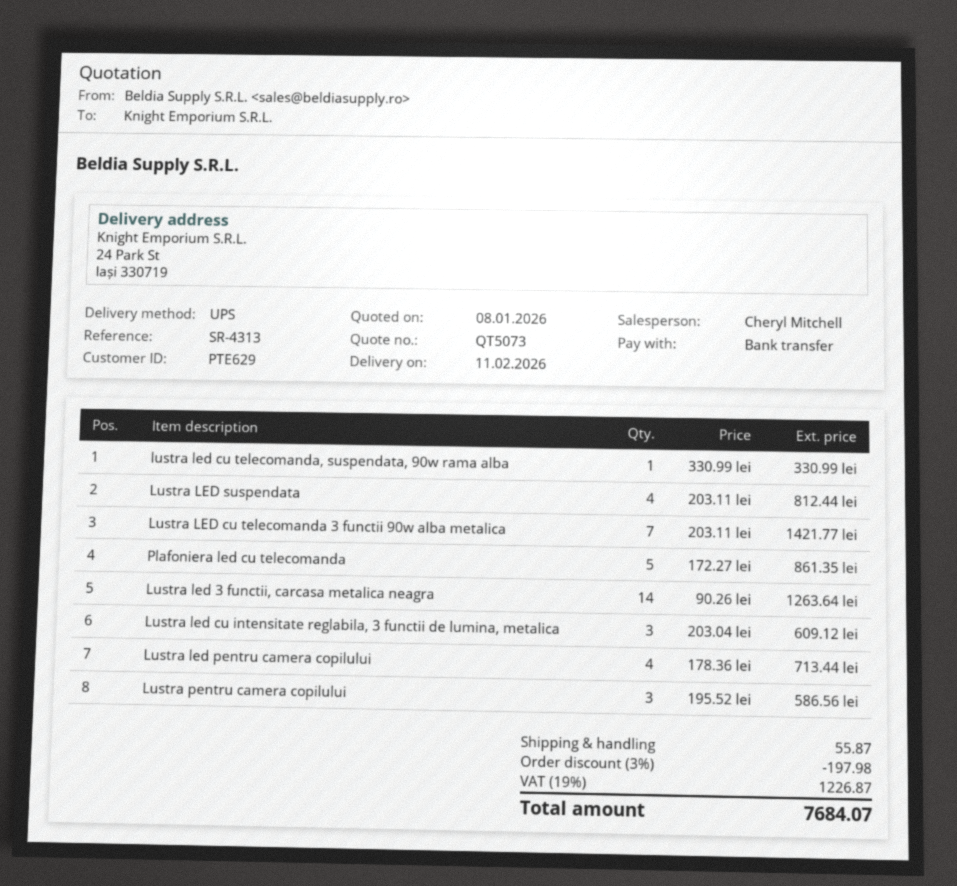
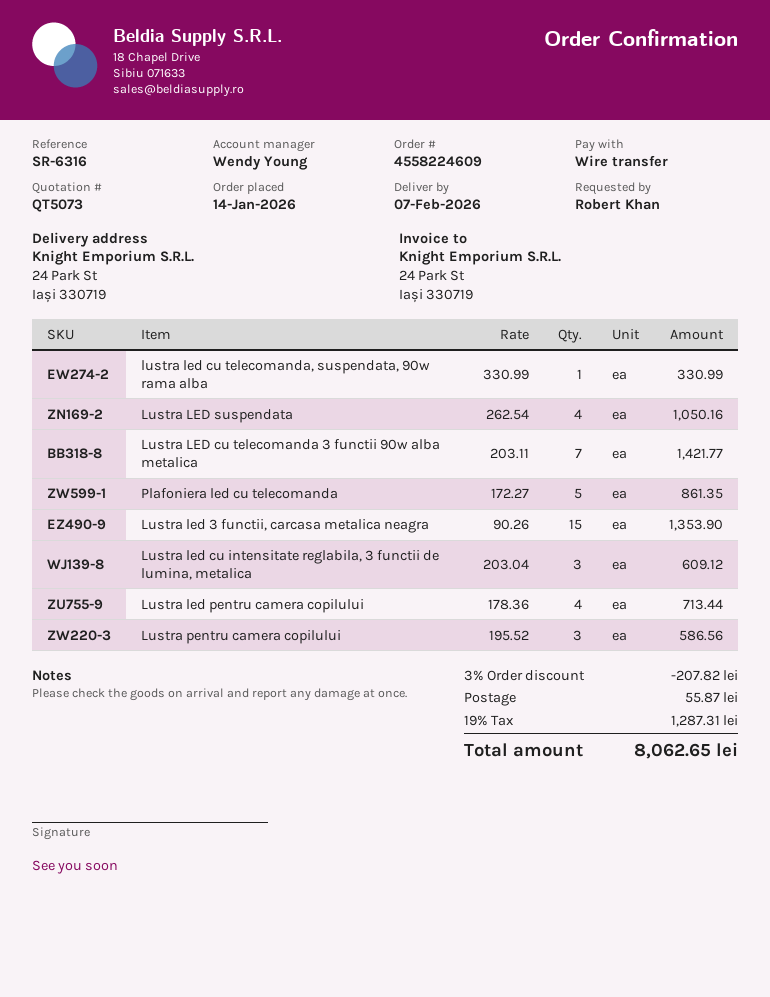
delivery date: 2026-02-11 -> 2026-02-07
reference: SR-4313 -> SR-6316
sales rep: Cheryl Mitchell -> Wendy Young
Lustra LED suspendata: 4 x 203.11 = 812.44 -> 4 x 262.54 = 1050.16
Lustra led 3 functii, carcasa metalica neagra: 14 x 90.26 = 1263.64 -> 15 x 90.26 = 1353.90
discount: 3% = 197.98 -> 3% = 207.82
tax: 19% = 1226.87 -> 19% = 1287.31
total: 7684.07 -> 8062.65

